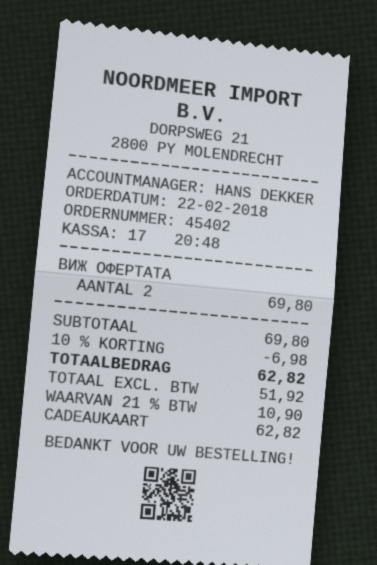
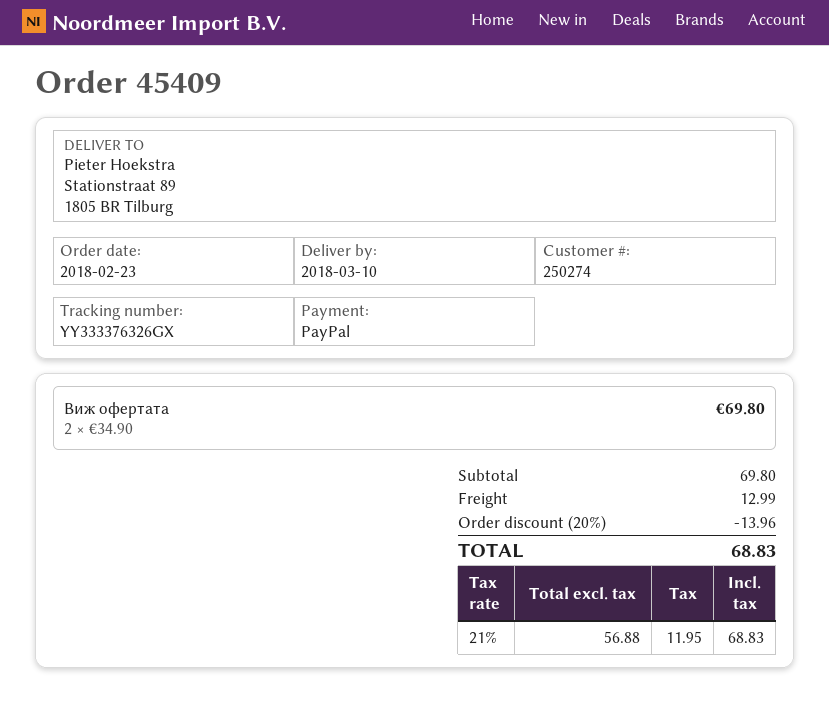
order number: 45402 -> 45409
order date: 2018-02-22 -> 2018-02-23
payment method: gift card -> PayPal
discount: 10% = 6.98 -> 20% = 13.96
shipping: none -> 12.99
net: 51.92 -> 56.88
tax: 21% = 10.90 -> 21% = 11.95
total: 62.82 -> 68.83

